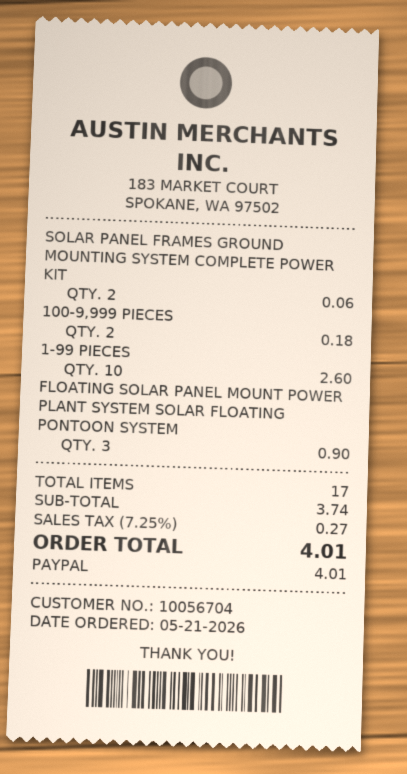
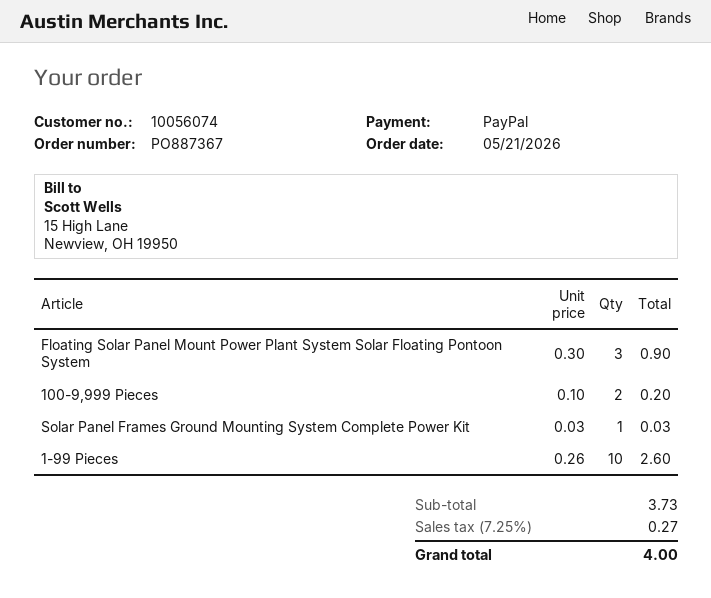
customer number: 10056704 -> 10056074
SOLAR PANEL FRAMES GROUND MOUNTING SYSTEM COMPLETE POWER KIT: 2 for 0.06 -> 1 for 0.03
100-9,999 PIECES: 2 for 0.18 -> 2 for 0.20
subtotal: 3.74 -> 3.73
total: 4.01 -> 4.00

